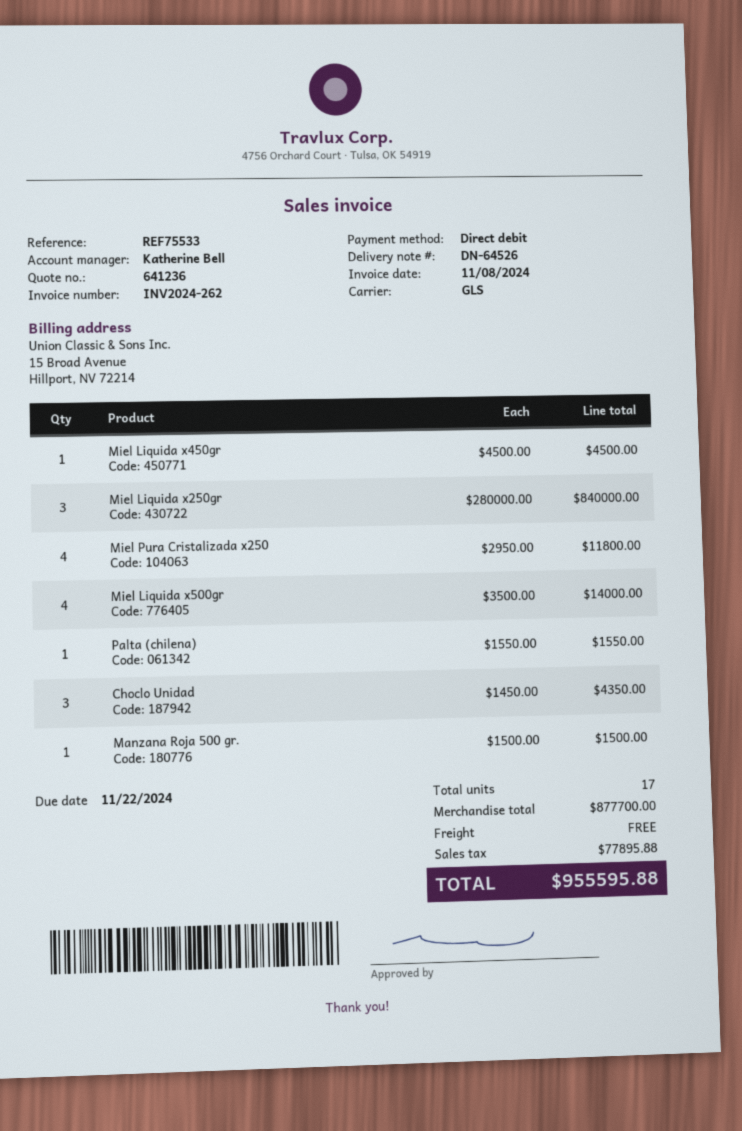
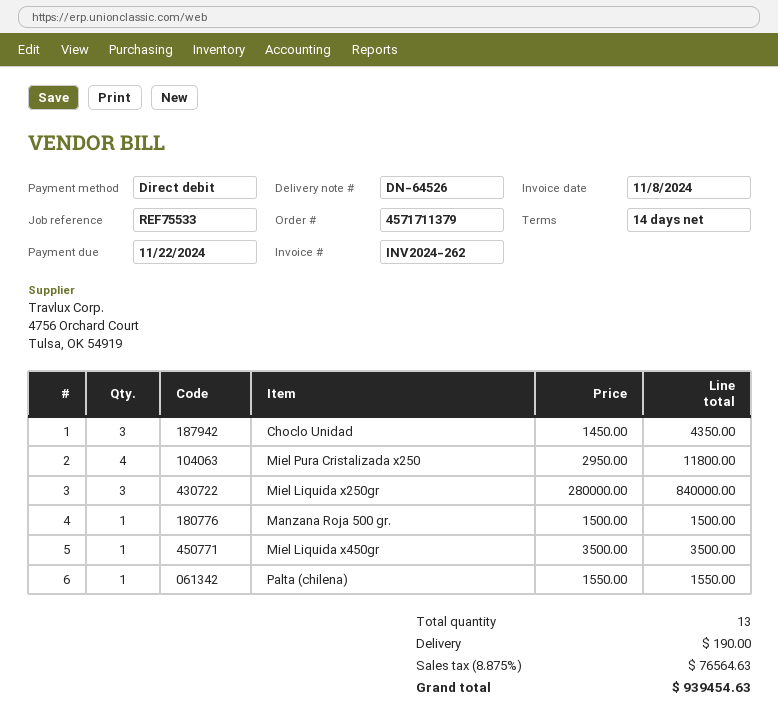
Miel Liquida x450gr: 1 x 4500.00 = 4500.00 -> 1 x 3500.00 = 3500.00
Miel Liquida x500gr: 4 x 3500.00 = 14000.00 -> none
total quantity: 17 -> 13
shipping: 0.00 -> 190.00
tax: 77895.88 -> 76564.63
total: 955595.88 -> 939454.63

